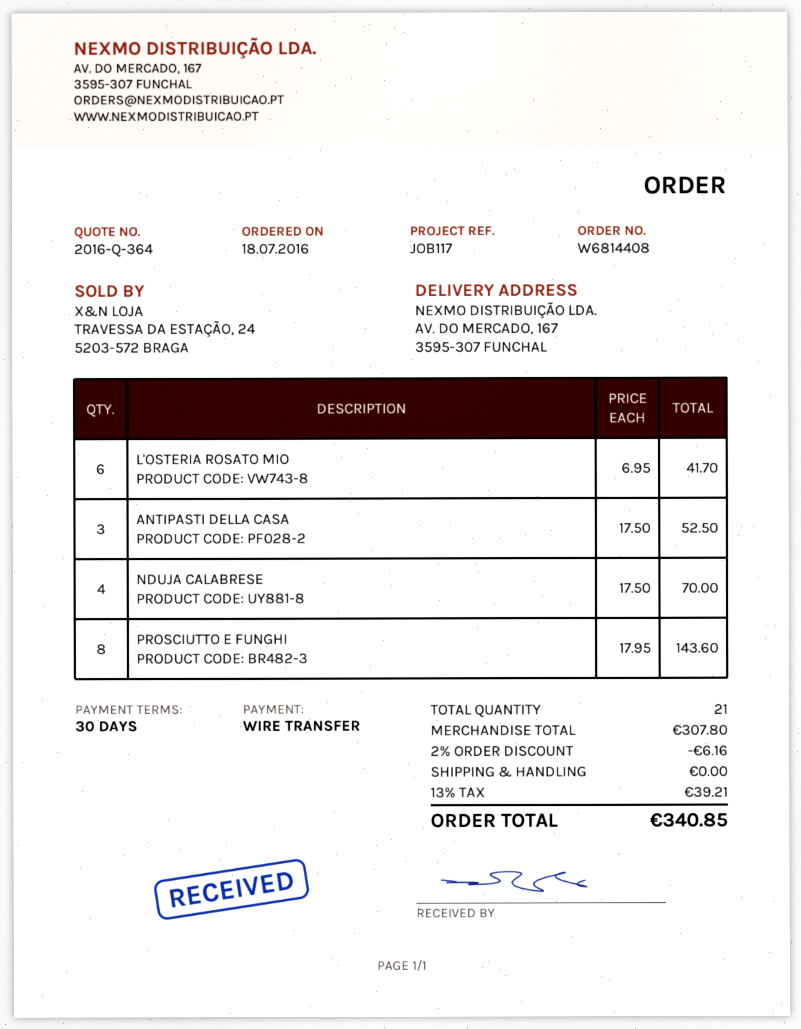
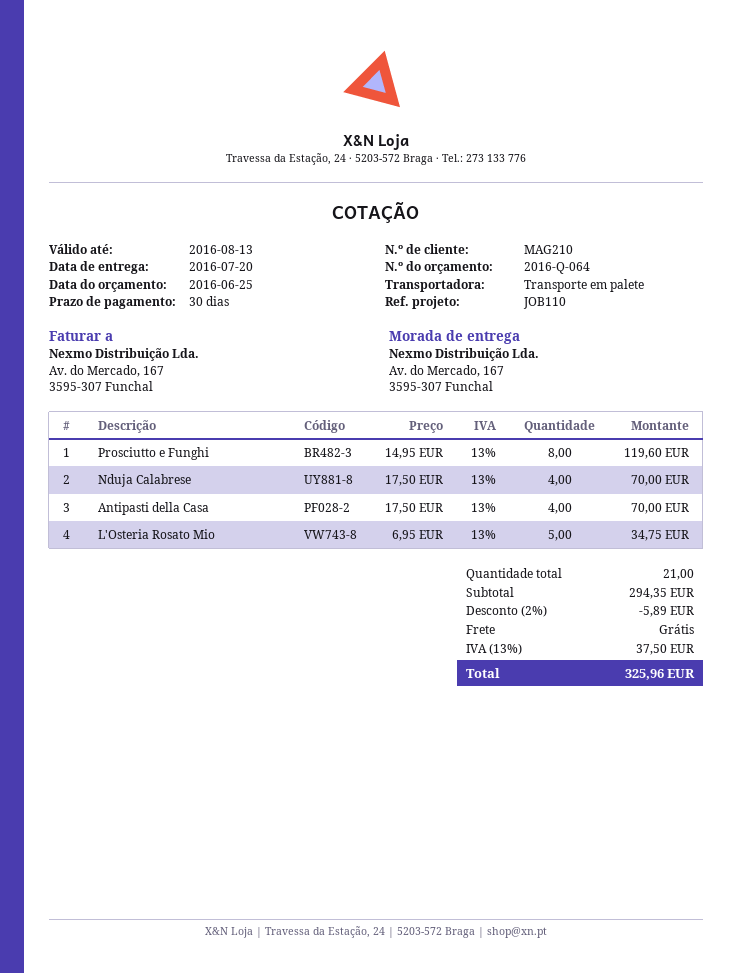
quote number: 2016-Q-364 -> 2016-Q-064
reference: JOB117 -> JOB110
L'OSTERIA ROSATO MIO: 6 x 6.95 = 41.70 -> 5 x 6.95 = 34.75
ANTIPASTI DELLA CASA: 3 x 17.50 = 52.50 -> 4 x 17.50 = 70.00
PROSCIUTTO E FUNGHI: 8 x 17.95 = 143.60 -> 8 x 14.95 = 119.60
subtotal: 307.80 -> 294.35
discount: 2% = 6.16 -> 2% = 5.89
tax: 13% = 39.21 -> 13% = 37.50
total: 340.85 -> 325.96

